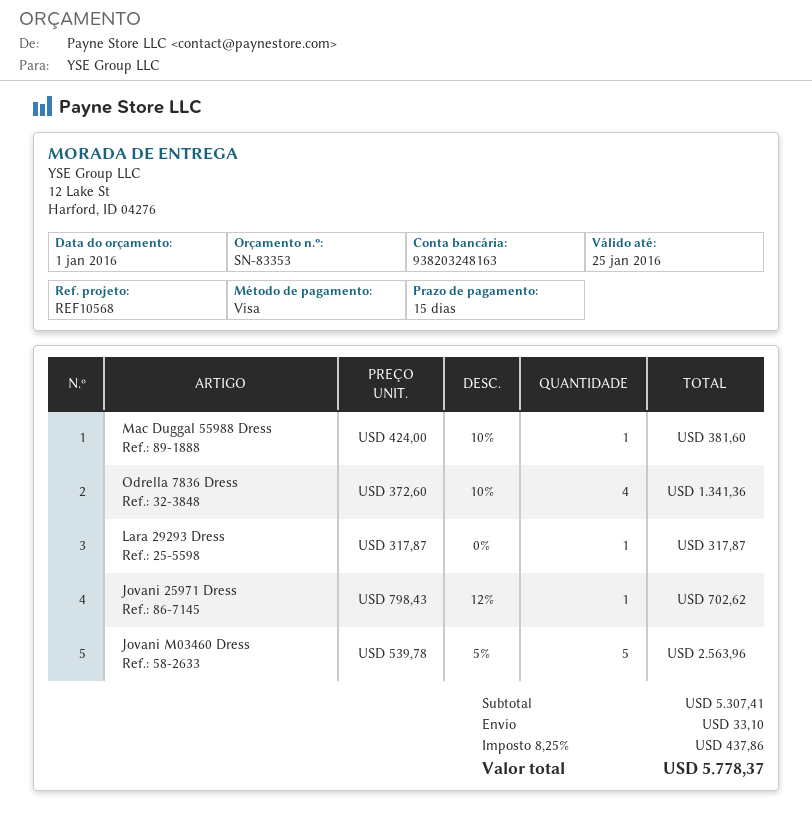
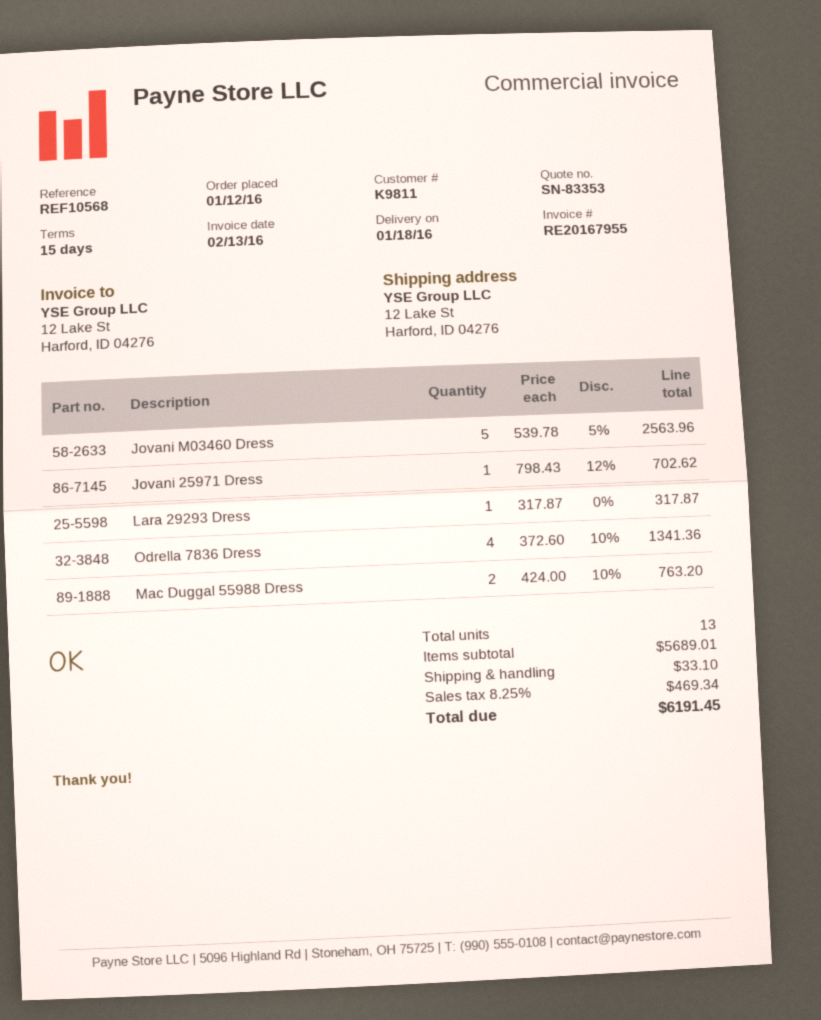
Mac Duggal 55988 Dress: 1 x 424.00 - 10% = 381.60 -> 2 x 424.00 - 10% = 763.20
subtotal: 5307.41 -> 5689.01
tax: 8.25% = 437.86 -> 8.25% = 469.34
total: 5778.37 -> 6191.45

